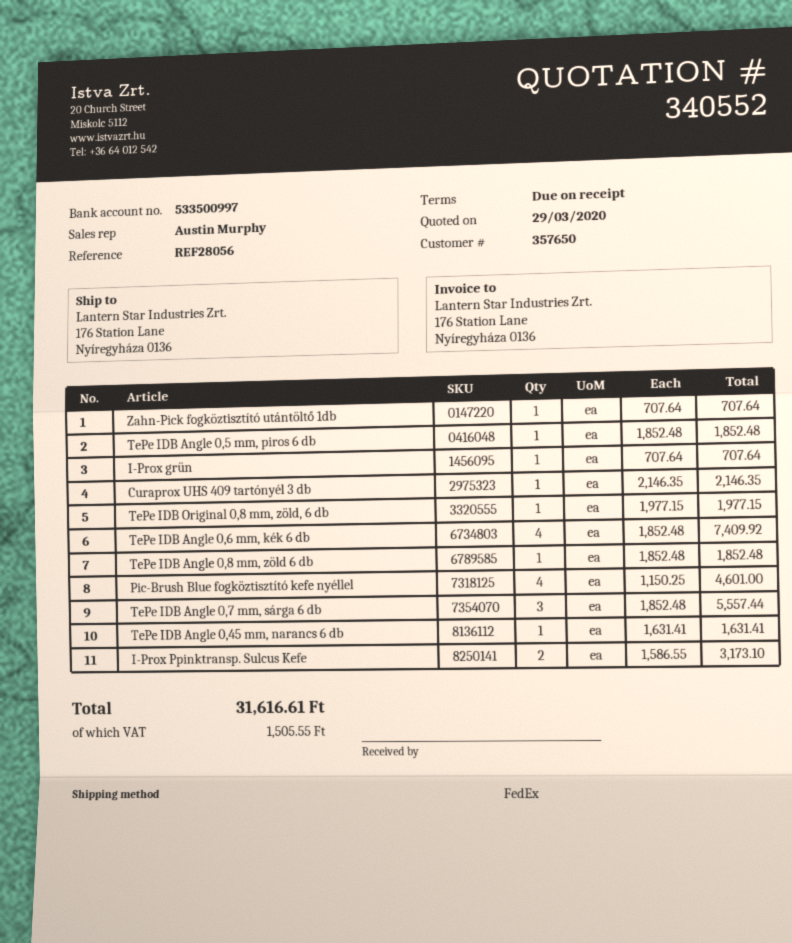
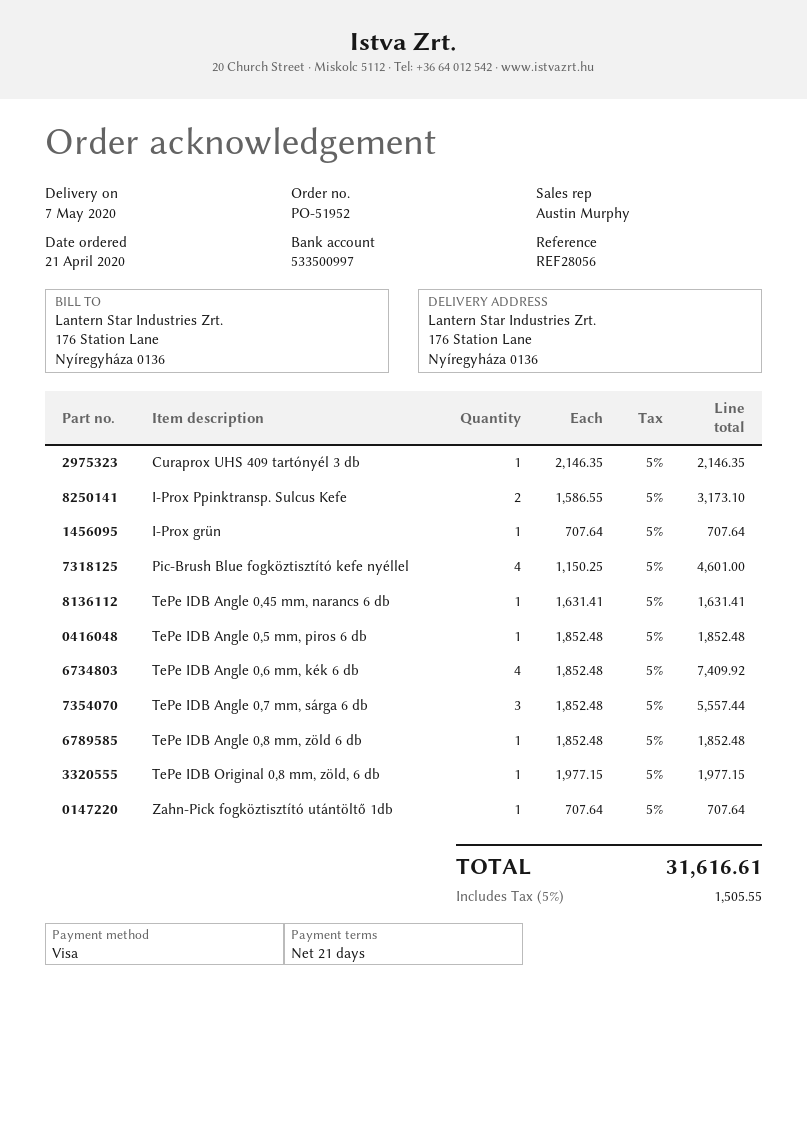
payment terms: on receipt -> 21 days

